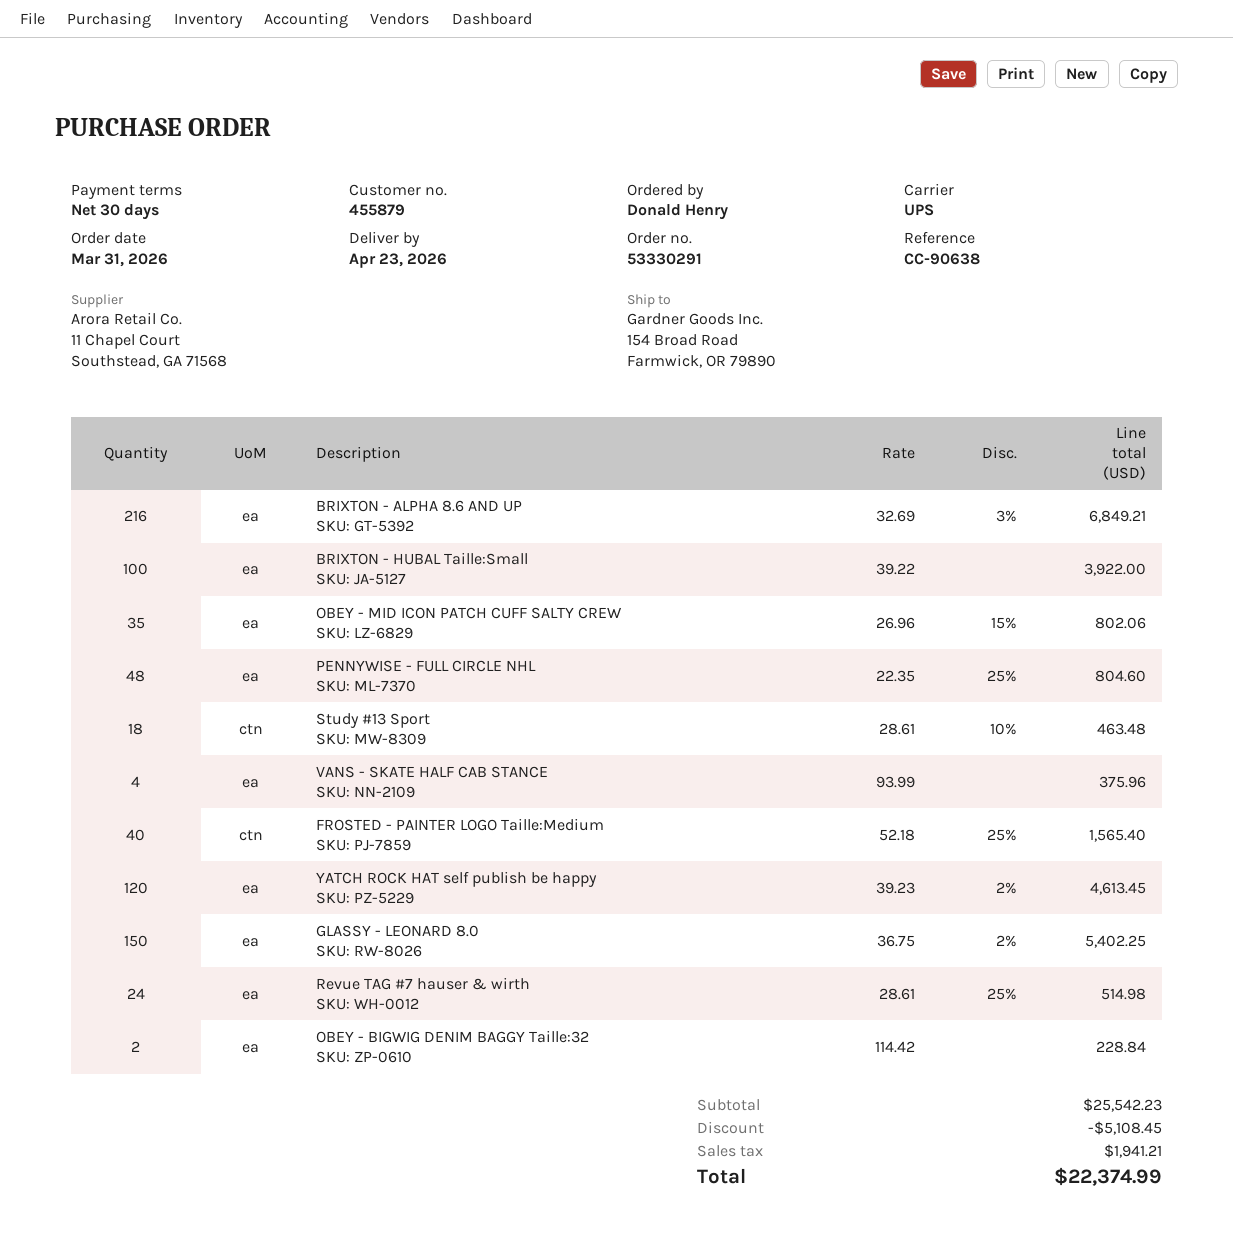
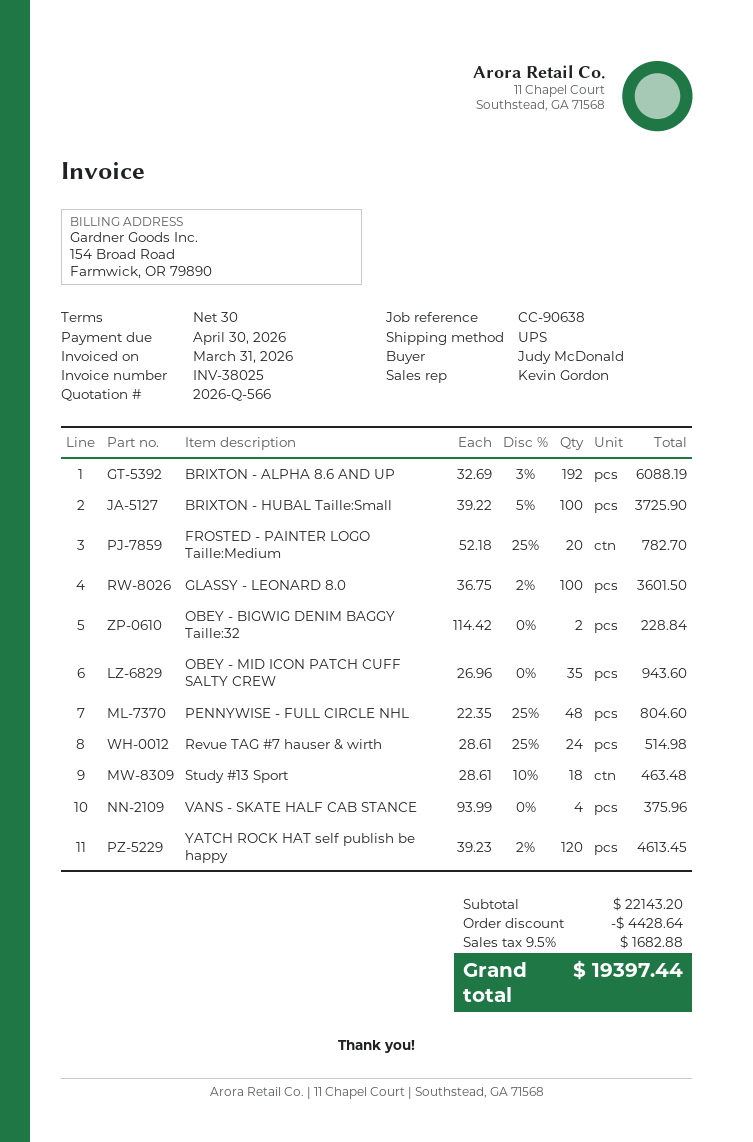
ordered by: Donald Henry -> Judy McDonald
BRIXTON - ALPHA 8.6 AND UP: 216 x 32.69 - 3% = 6849.21 -> 192 x 32.69 - 3% = 6088.19
BRIXTON - HUBAL Taille:Small: 100 x 39.22 = 3922.00 -> 100 x 39.22 - 5% = 3725.90
OBEY - MID ICON PATCH CUFF SALTY CREW: 35 x 26.96 - 15% = 802.06 -> 35 x 26.96 = 943.60
FROSTED - PAINTER LOGO Taille:Medium: 40 x 52.18 - 25% = 1565.40 -> 20 x 52.18 - 25% = 782.70
GLASSY - LEONARD 8.0: 150 x 36.75 - 2% = 5402.25 -> 100 x 36.75 - 2% = 3601.50
subtotal: 25542.23 -> 22143.20
discount: 5108.45 -> 4428.64
tax: 1941.21 -> 1682.88
total: 22374.99 -> 19397.44

